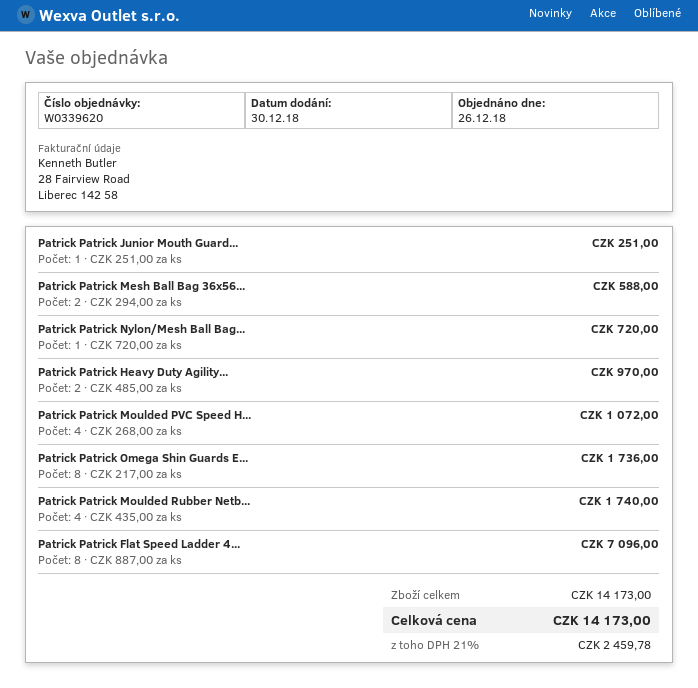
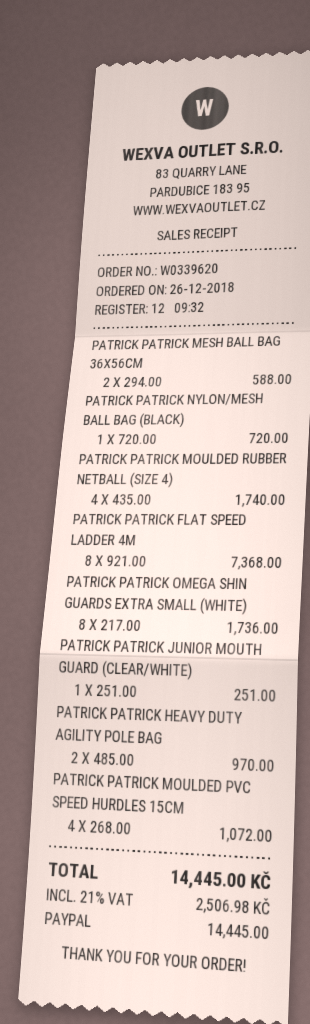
Patrick Patrick Flat Speed Ladder 4...: 8 x 887.00 = 7096.00 -> 8 x 921.00 = 7368.00
tax: 21% = 2459.78 -> 21% = 2506.98
total: 14173.00 -> 14445.00

